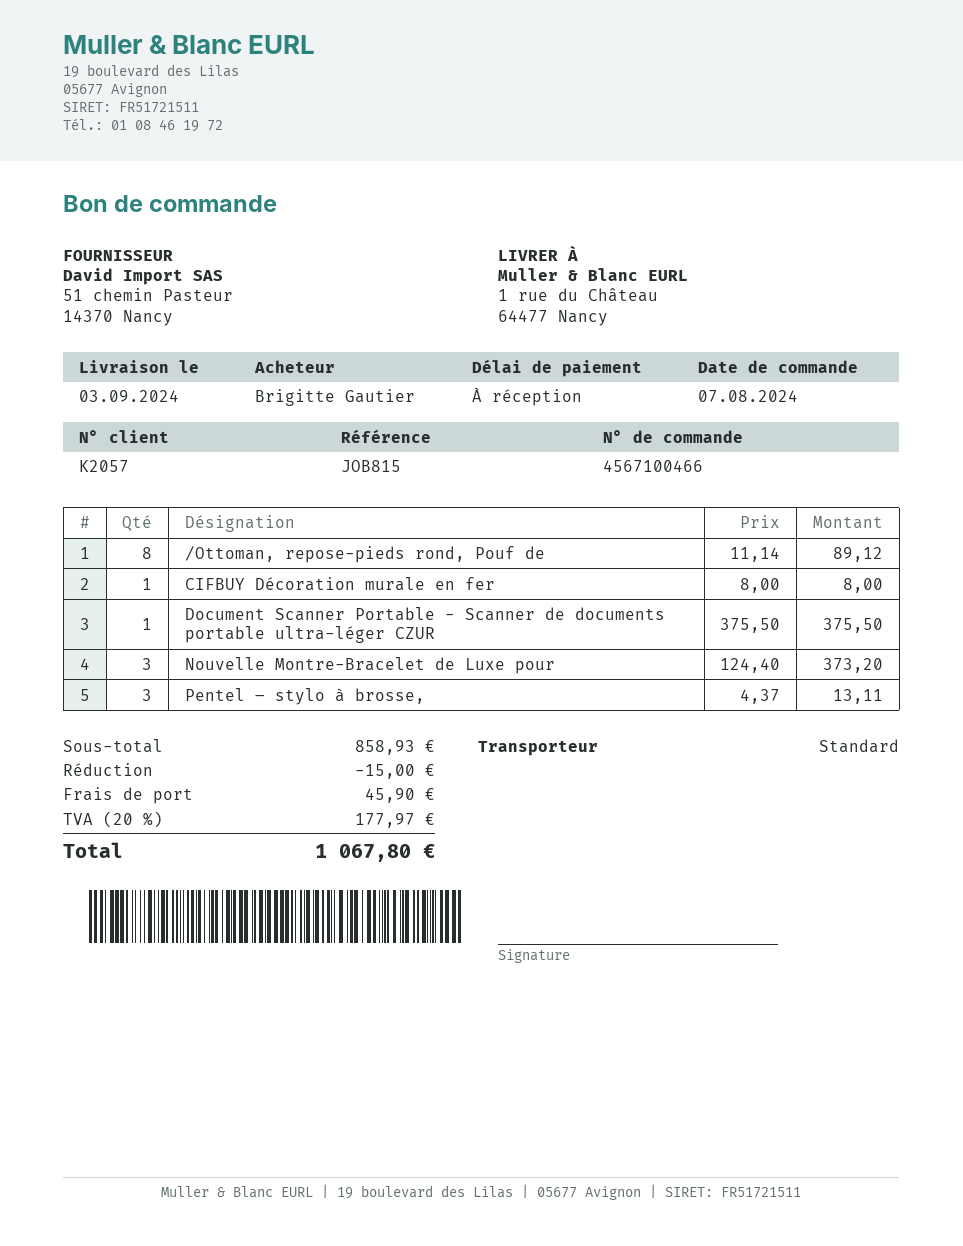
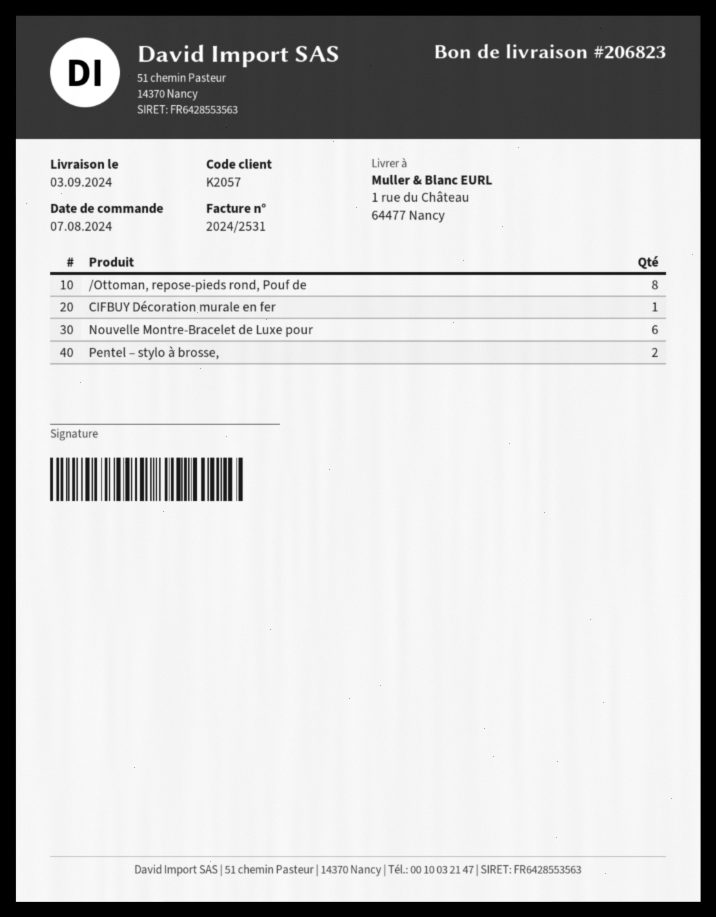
Document Scanner Portable - Scanner de documents portable ultra-léger CZUR: 1 -> none
Nouvelle Montre-Bracelet de Luxe pour: 3 -> 6
Pentel – stylo à brosse,: 3 -> 2

